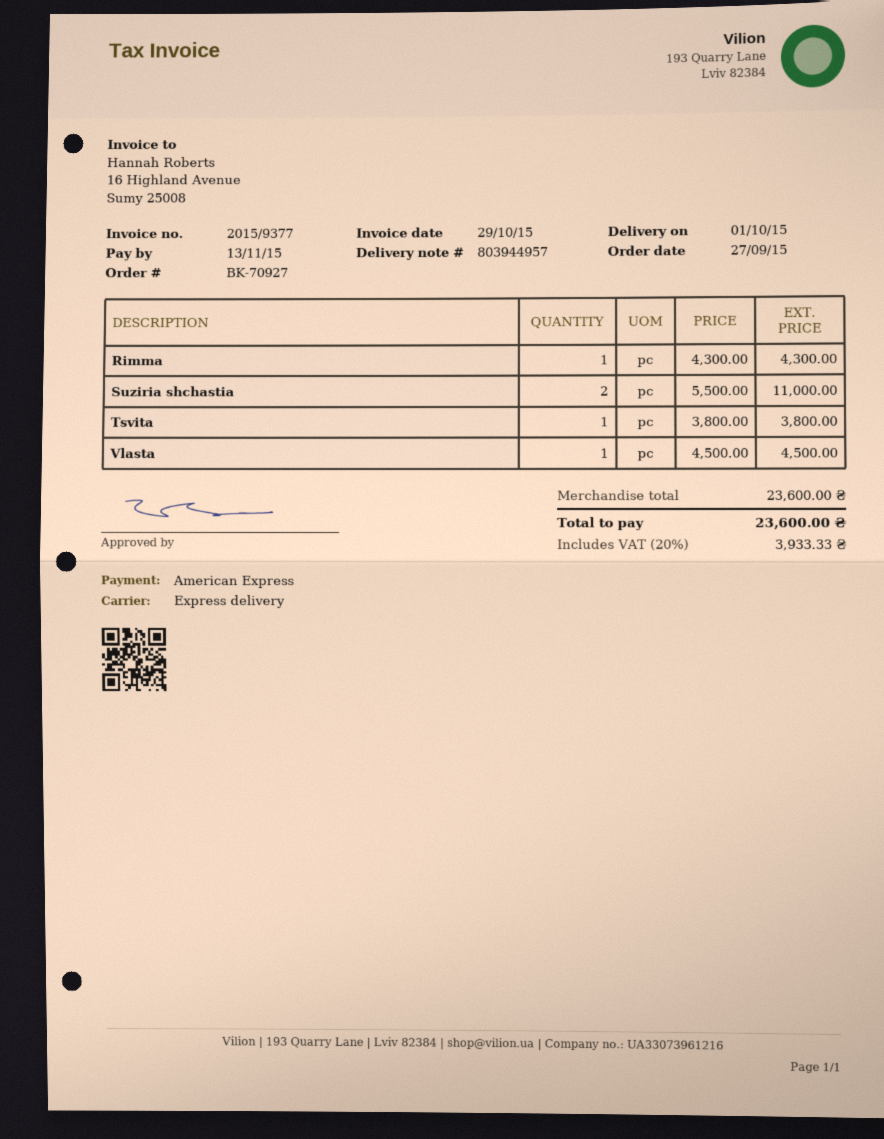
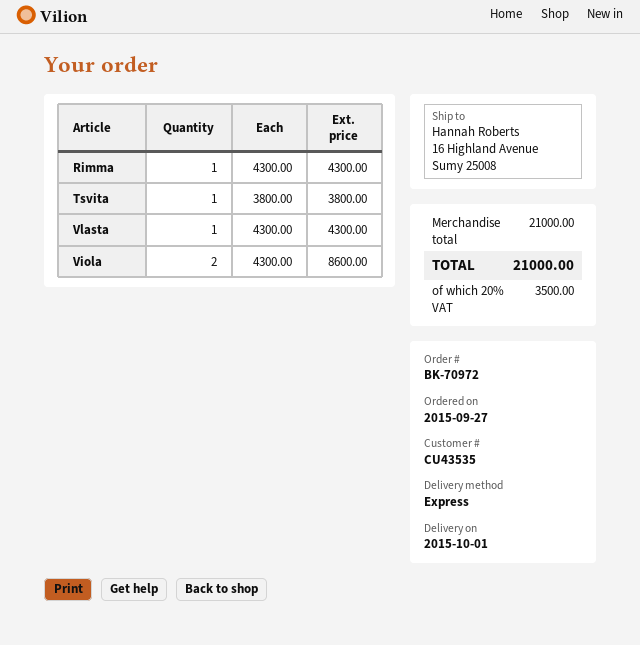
order number: BK-70927 -> BK-70972
Suziria shchastia: 2 x 5500.00 = 11000.00 -> none
Vlasta: 1 x 4500.00 = 4500.00 -> 1 x 4300.00 = 4300.00
Viola: none -> 2 x 4300.00 = 8600.00
subtotal: 23600.00 -> 21000.00
tax: 20% = 3933.33 -> 20% = 3500.00
total: 23600.00 -> 21000.00

